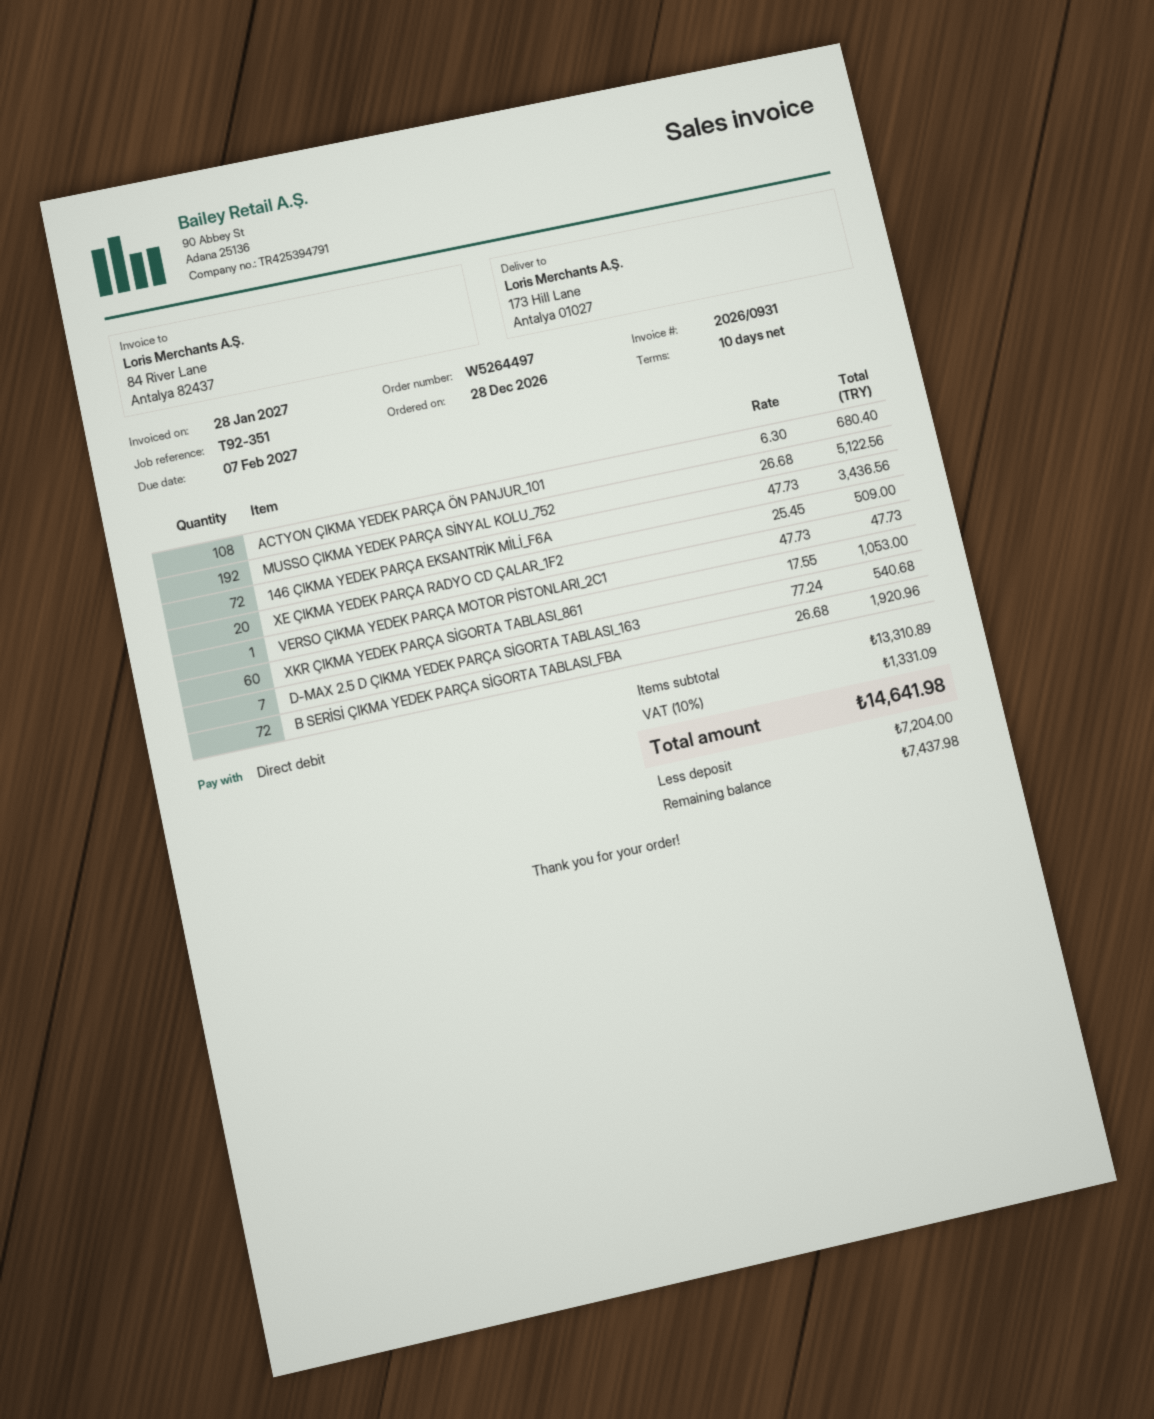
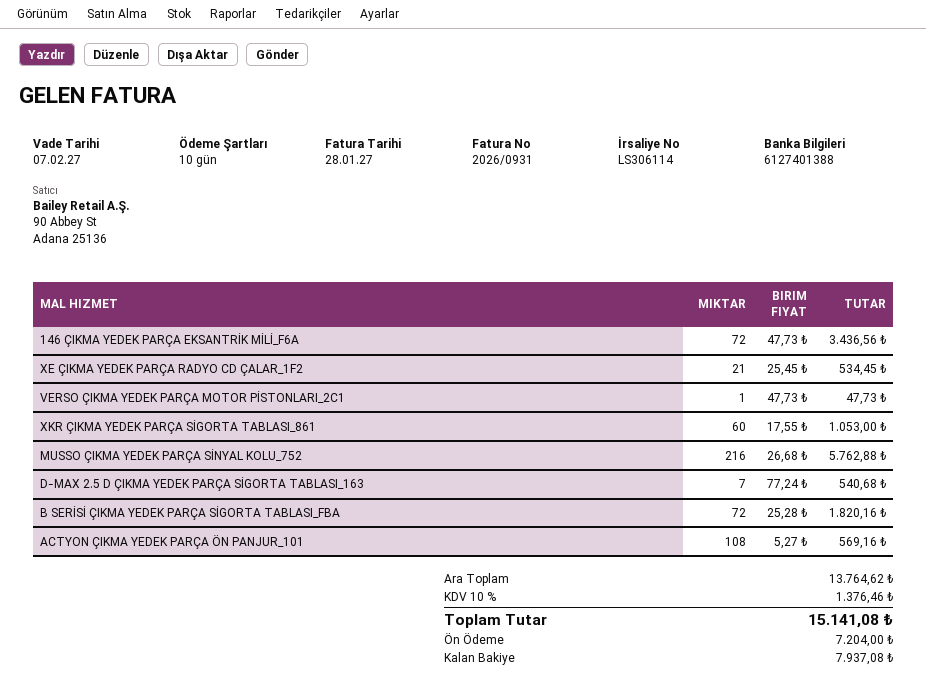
ACTYON ÇIKMA YEDEK PARÇA ÖN PANJUR_101: 108 x 6.30 = 680.40 -> 108 x 5.27 = 569.16
MUSSO ÇIKMA YEDEK PARÇA SİNYAL KOLU_752: 192 x 26.68 = 5122.56 -> 216 x 26.68 = 5762.88
XE ÇIKMA YEDEK PARÇA RADYO CD ÇALAR_1F2: 20 x 25.45 = 509.00 -> 21 x 25.45 = 534.45
B SERİSİ ÇIKMA YEDEK PARÇA SİGORTA TABLASI_FBA: 72 x 26.68 = 1920.96 -> 72 x 25.28 = 1820.16
subtotal: 13310.89 -> 13764.62
tax: 10% = 1331.09 -> 10% = 1376.46
total: 14641.98 -> 15141.08
balance: 7437.98 -> 7937.08

